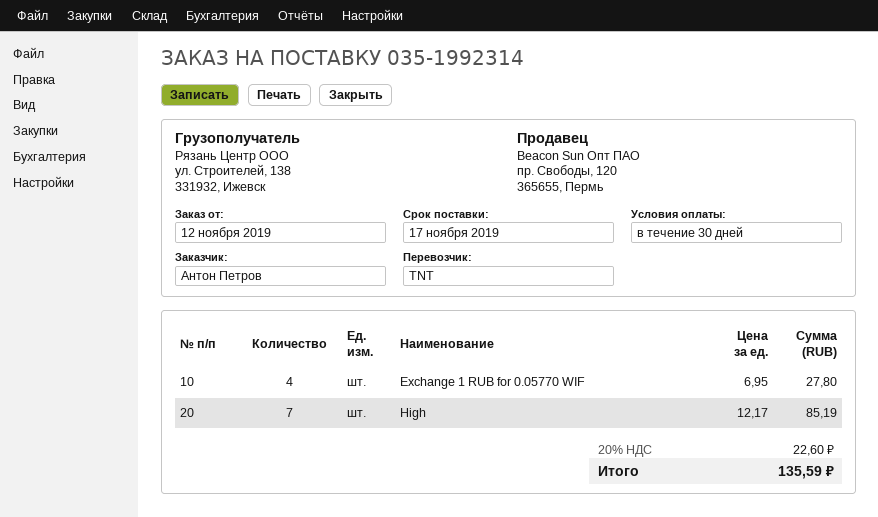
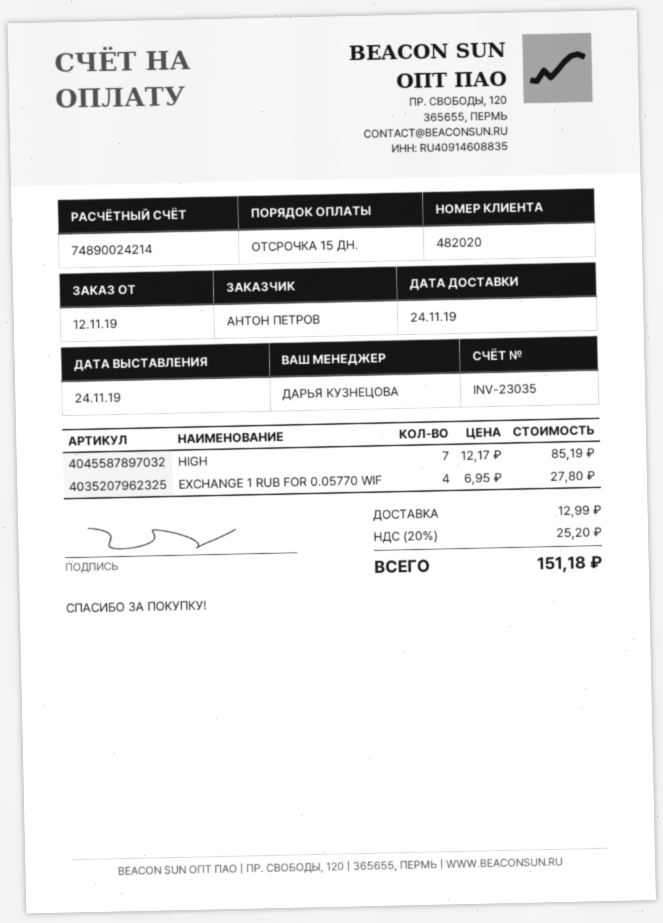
delivery date: 2019-11-17 -> 2019-11-24
payment terms: 30 days -> 15 days
shipping: none -> 12.99
tax: 20% = 22.60 -> 20% = 25.20
total: 135.59 -> 151.18

